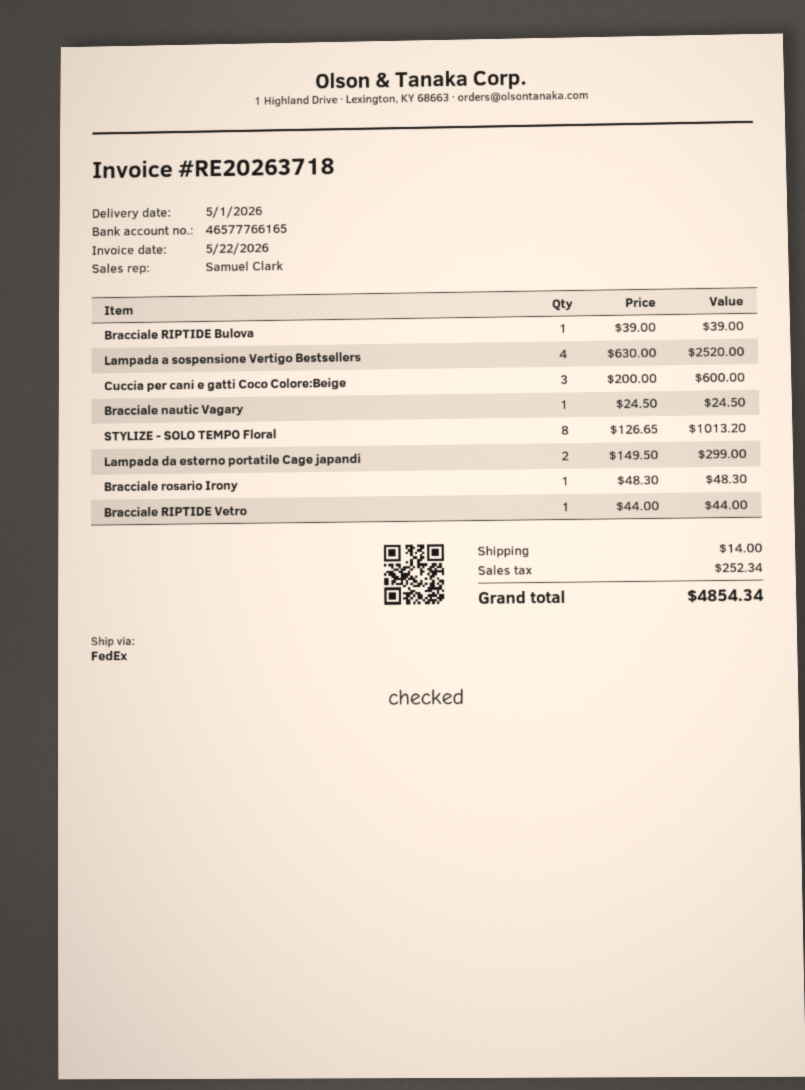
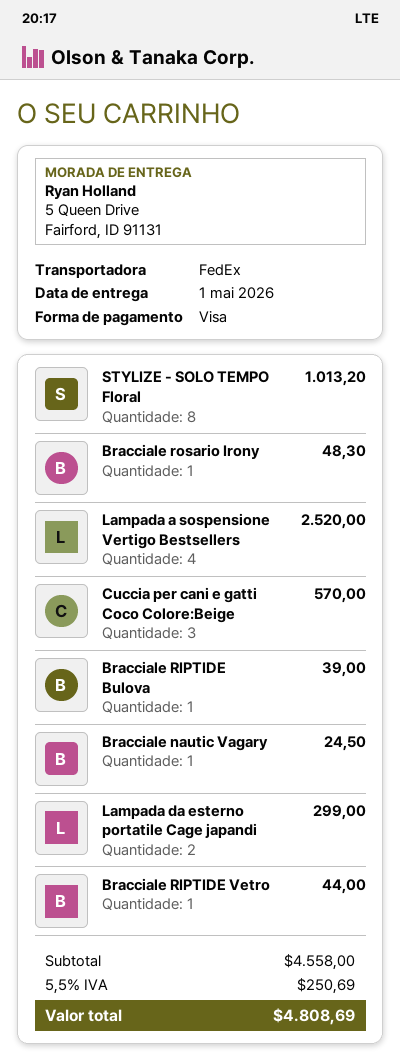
Cuccia per cani e gatti Coco Colore:Beige: 3 for 600.00 -> 3 for 570.00
shipping: 14.00 -> none
tax: 252.34 -> 250.69
total: 4854.34 -> 4808.69

